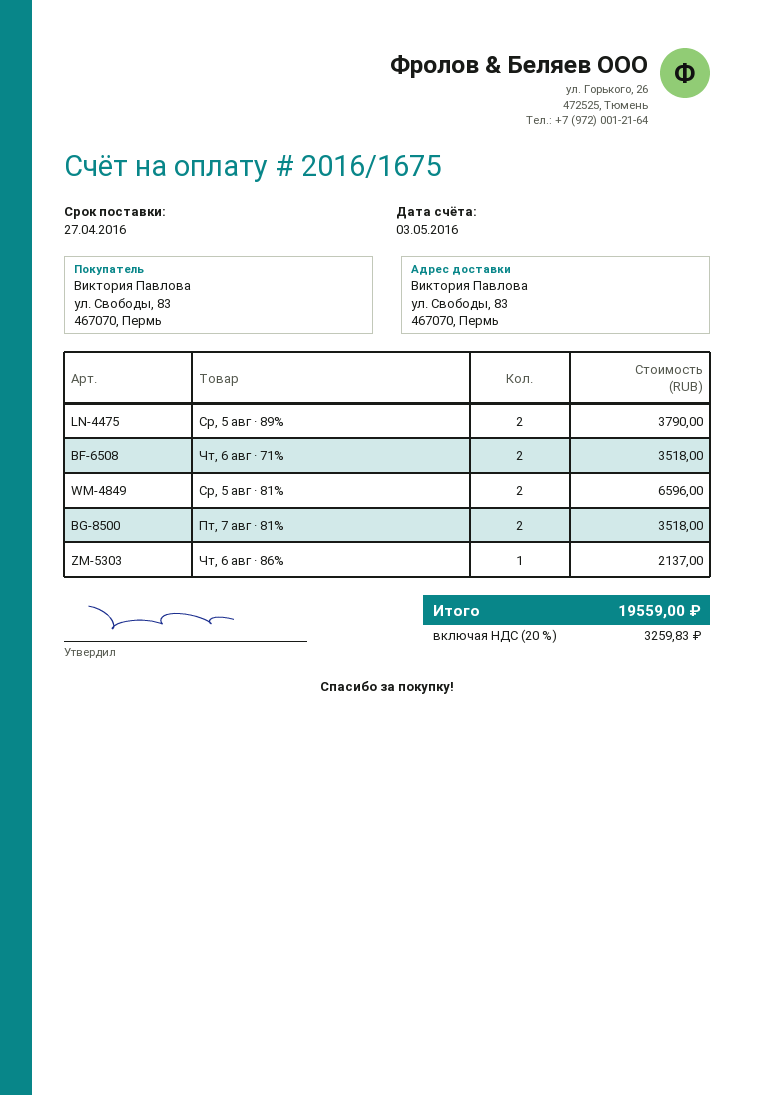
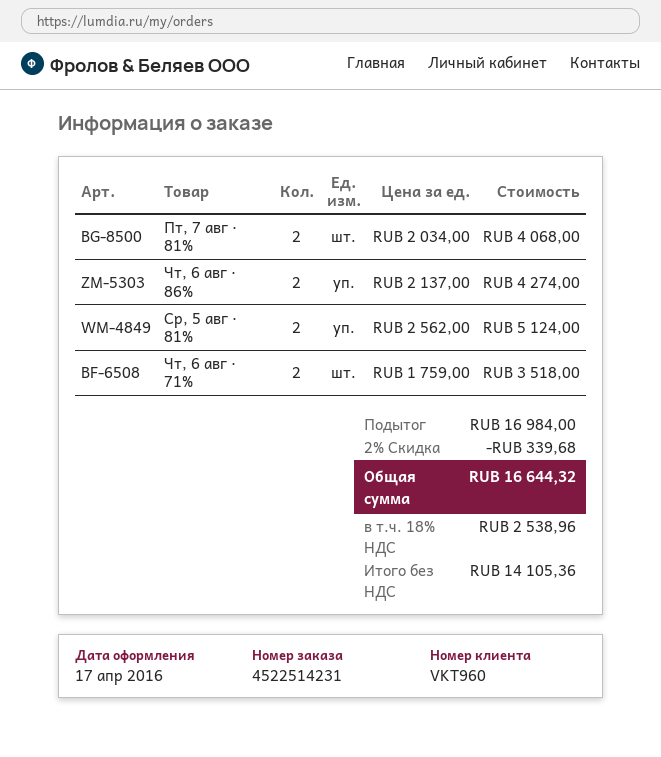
Ср, 5 авг · 89%: 2 for 3790.00 -> none
Ср, 5 авг · 81%: 2 for 6596.00 -> 2 for 5124.00
Пт, 7 авг · 81%: 2 for 3518.00 -> 2 for 4068.00
Чт, 6 авг · 86%: 1 for 2137.00 -> 2 for 4274.00
discount: none -> 2% = 339.68
tax: 20% = 3259.83 -> 18% = 2538.96
total: 19559.00 -> 16644.32

